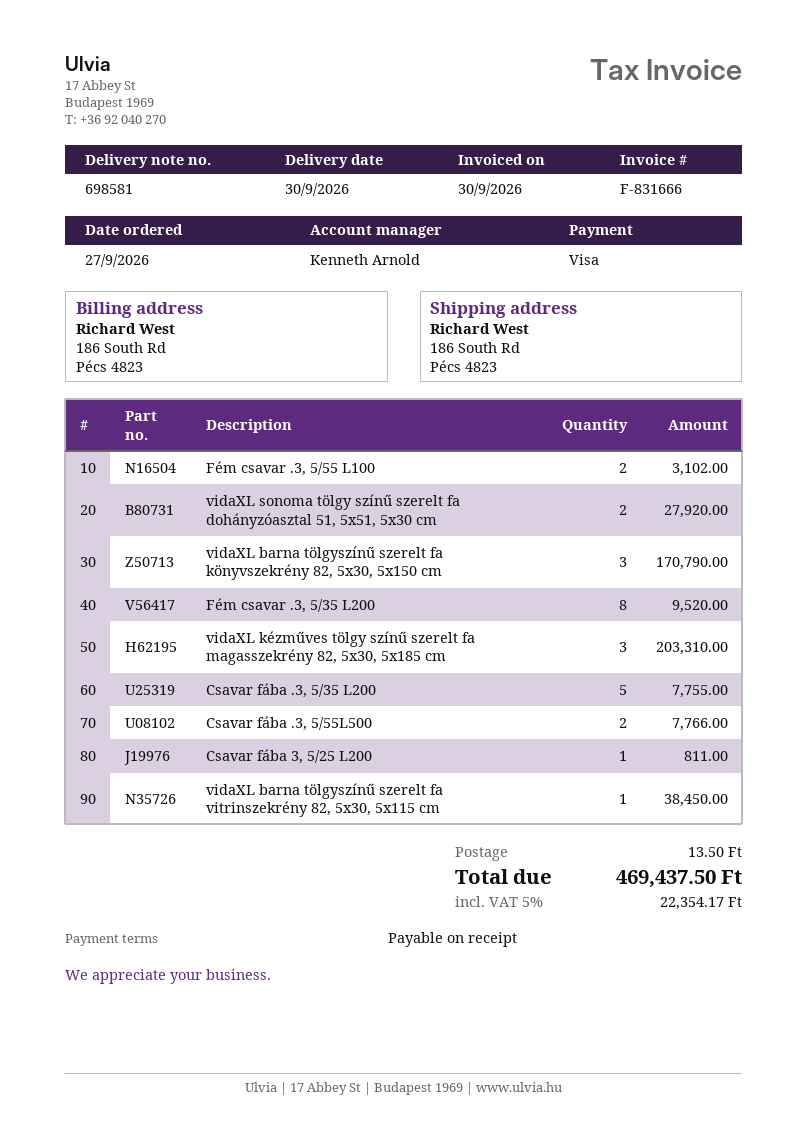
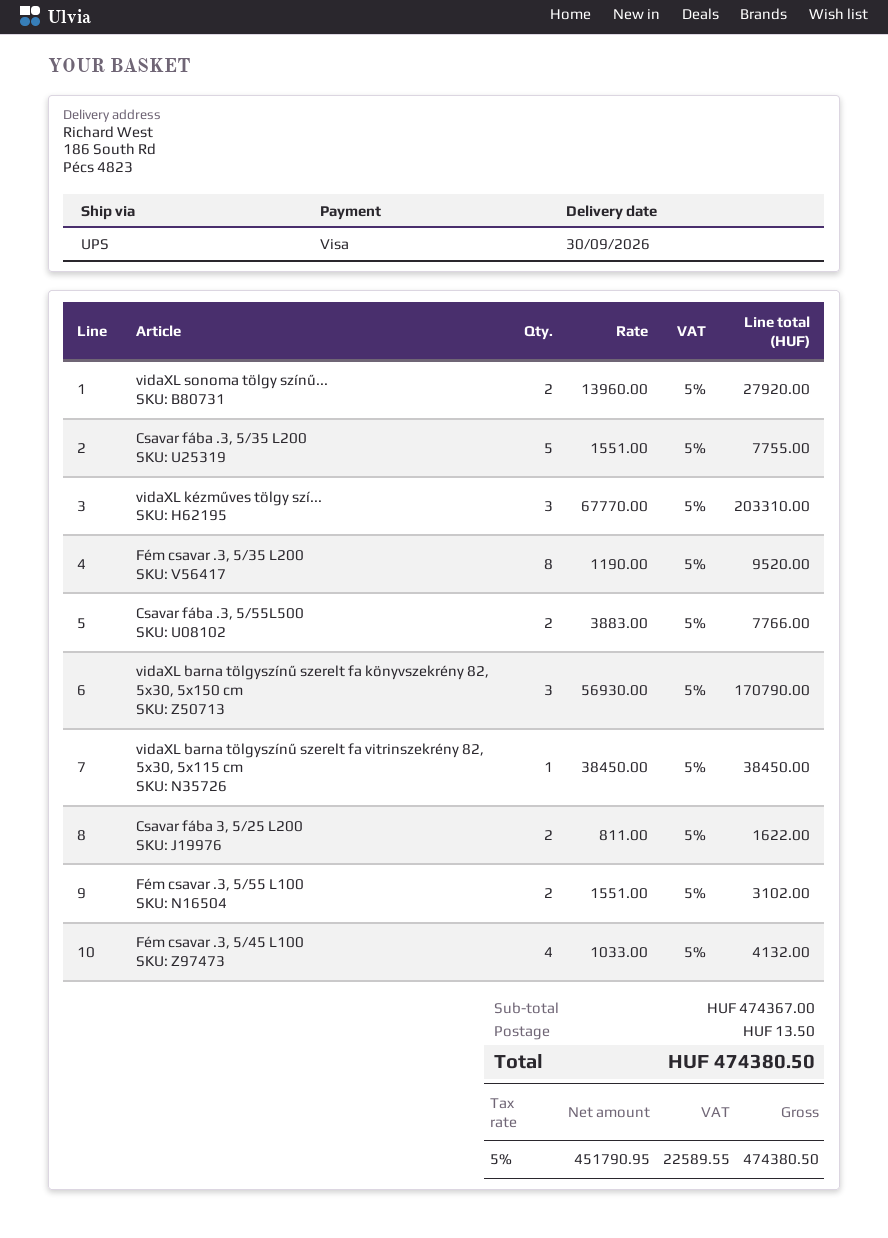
Csavar fába 3, 5/25 L200: 1 for 811.00 -> 2 for 1622.00
Fém csavar .3, 5/45 L100: none -> 4 for 4132.00
tax: 5% = 22354.17 -> 5% = 22589.55
total: 469437.50 -> 474380.50

